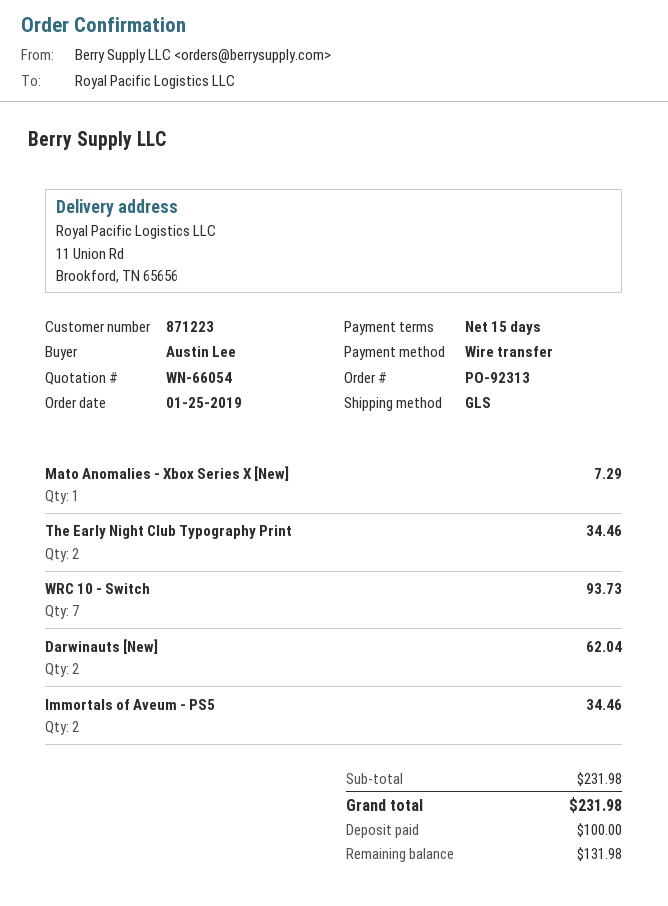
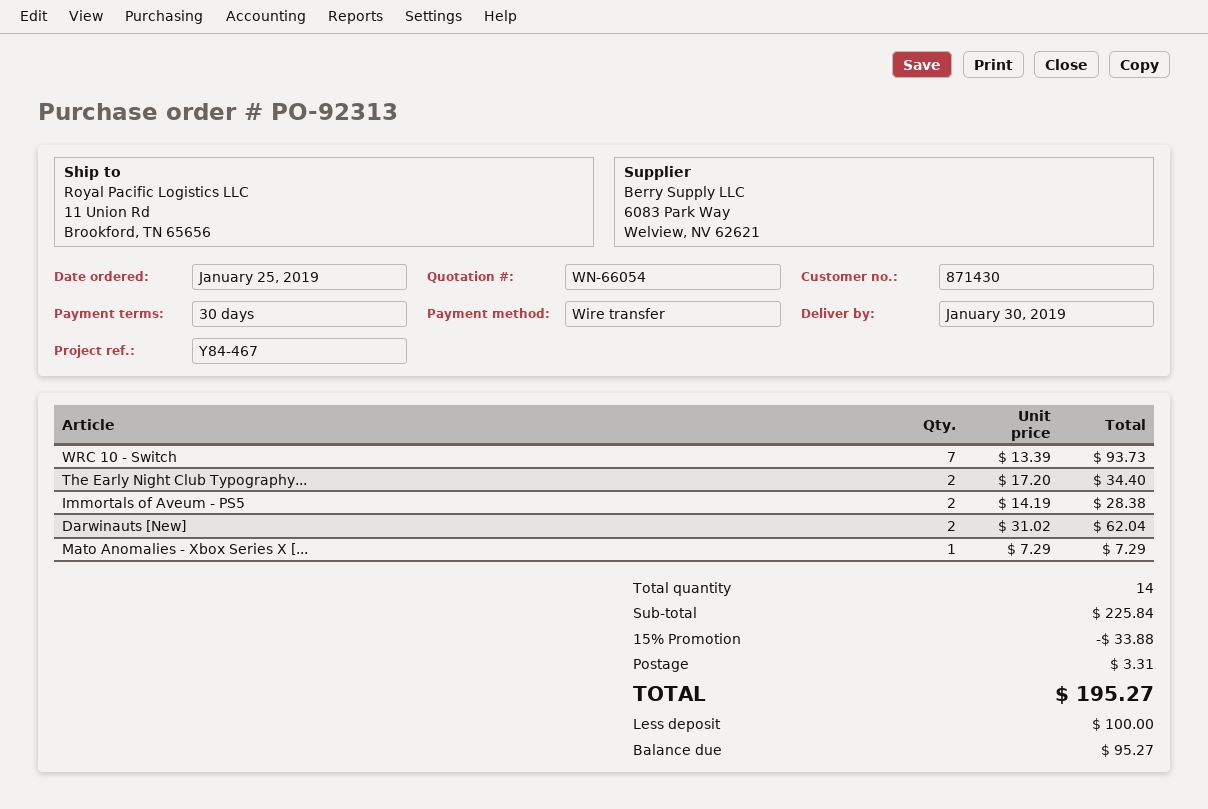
payment terms: 15 days -> 30 days
customer number: 871223 -> 871430
The Early Night Club Typography Print: 2 for 34.46 -> 2 for 34.40
Immortals of Aveum - PS5: 2 for 34.46 -> 2 for 28.38
subtotal: 231.98 -> 225.84
discount: none -> 15% = 33.88
shipping: none -> 3.31
total: 231.98 -> 195.27
balance: 131.98 -> 95.27

